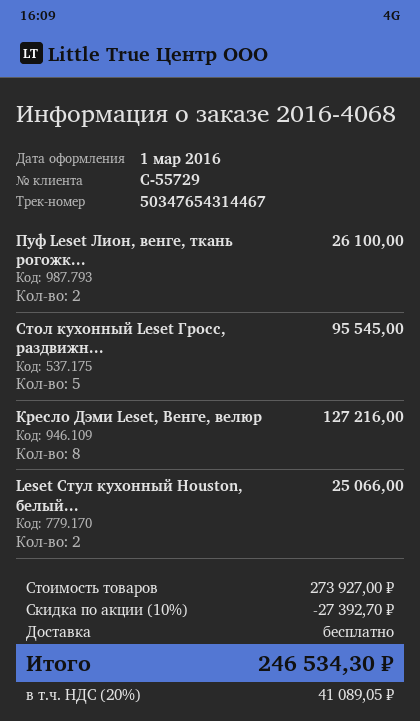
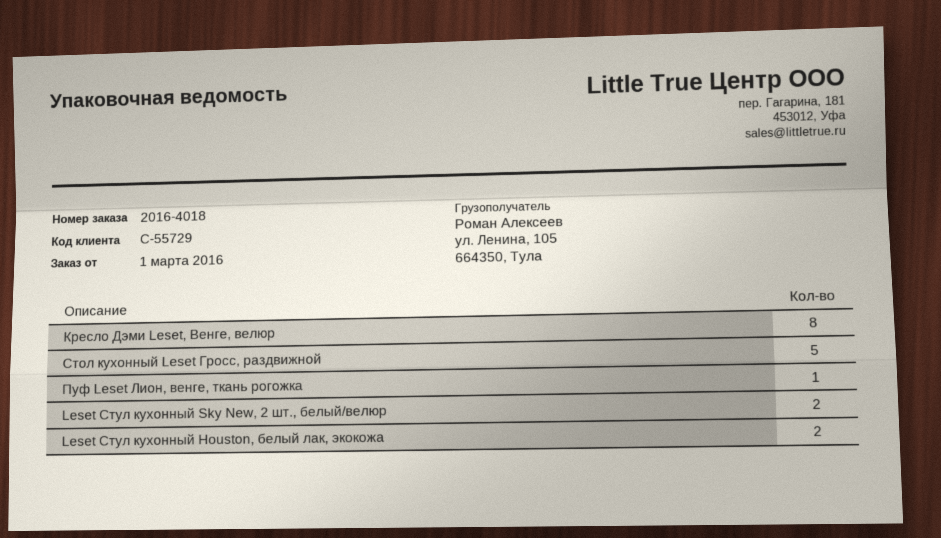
order number: 2016-4068 -> 2016-4018
Пуф Leset Лион, венге, ткань рогожк...: 2 -> 1
Leset Стул кухонный Sky New, 2 шт., белый/велюр: none -> 2

